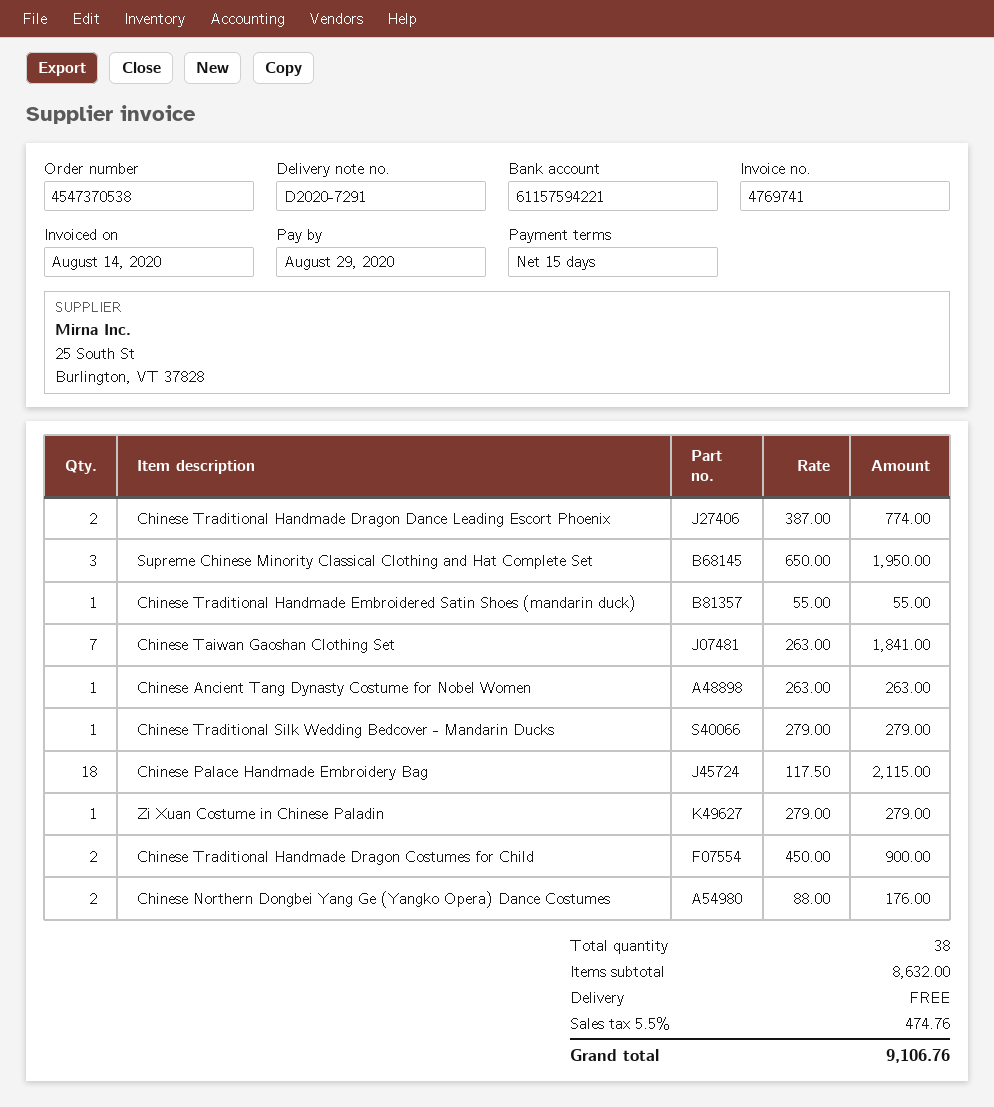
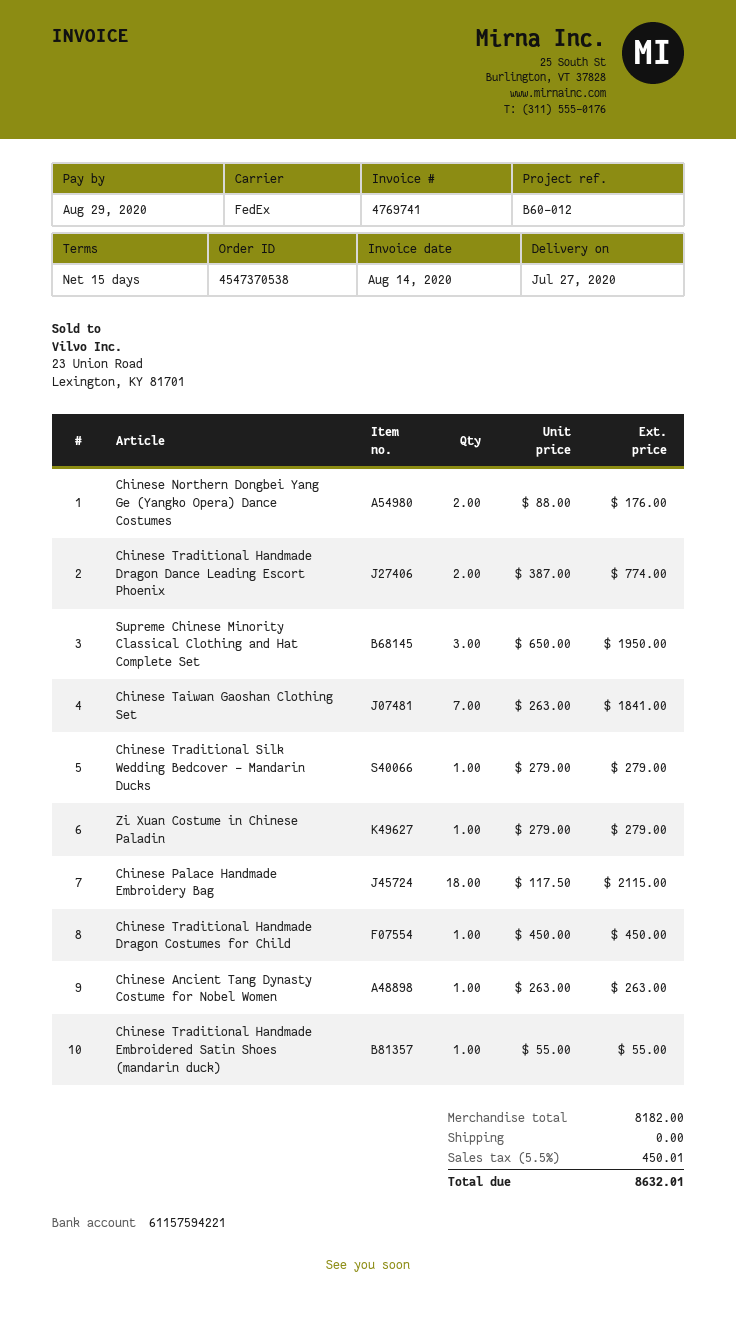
Chinese Traditional Handmade Dragon Costumes for Child: 2 x 450.00 = 900.00 -> 1 x 450.00 = 450.00
subtotal: 8632.00 -> 8182.00
tax: 5.5% = 474.76 -> 5.5% = 450.01
total: 9106.76 -> 8632.01

